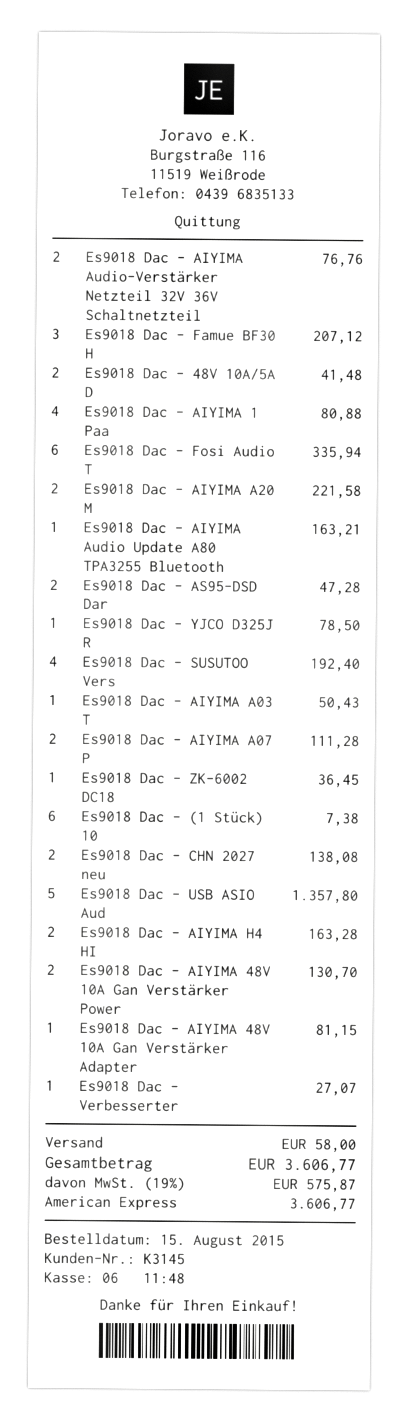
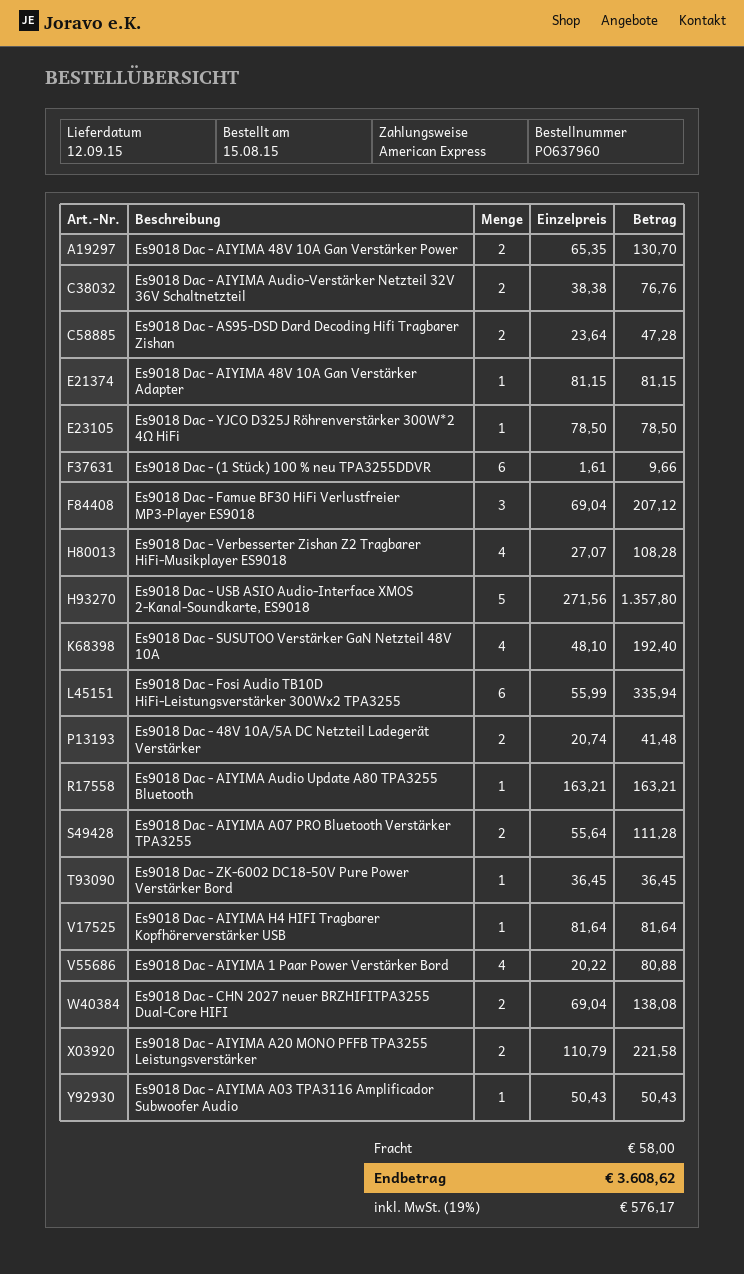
Es9018 Dac - (1 Stück) 10: 6 for 7.38 -> 6 for 9.66
Es9018 Dac - AIYIMA H4 HI: 2 for 163.28 -> 1 for 81.64
Es9018 Dac - Verbesserter: 1 for 27.07 -> 4 for 108.28
tax: 19% = 575.87 -> 19% = 576.17
total: 3606.77 -> 3608.62

